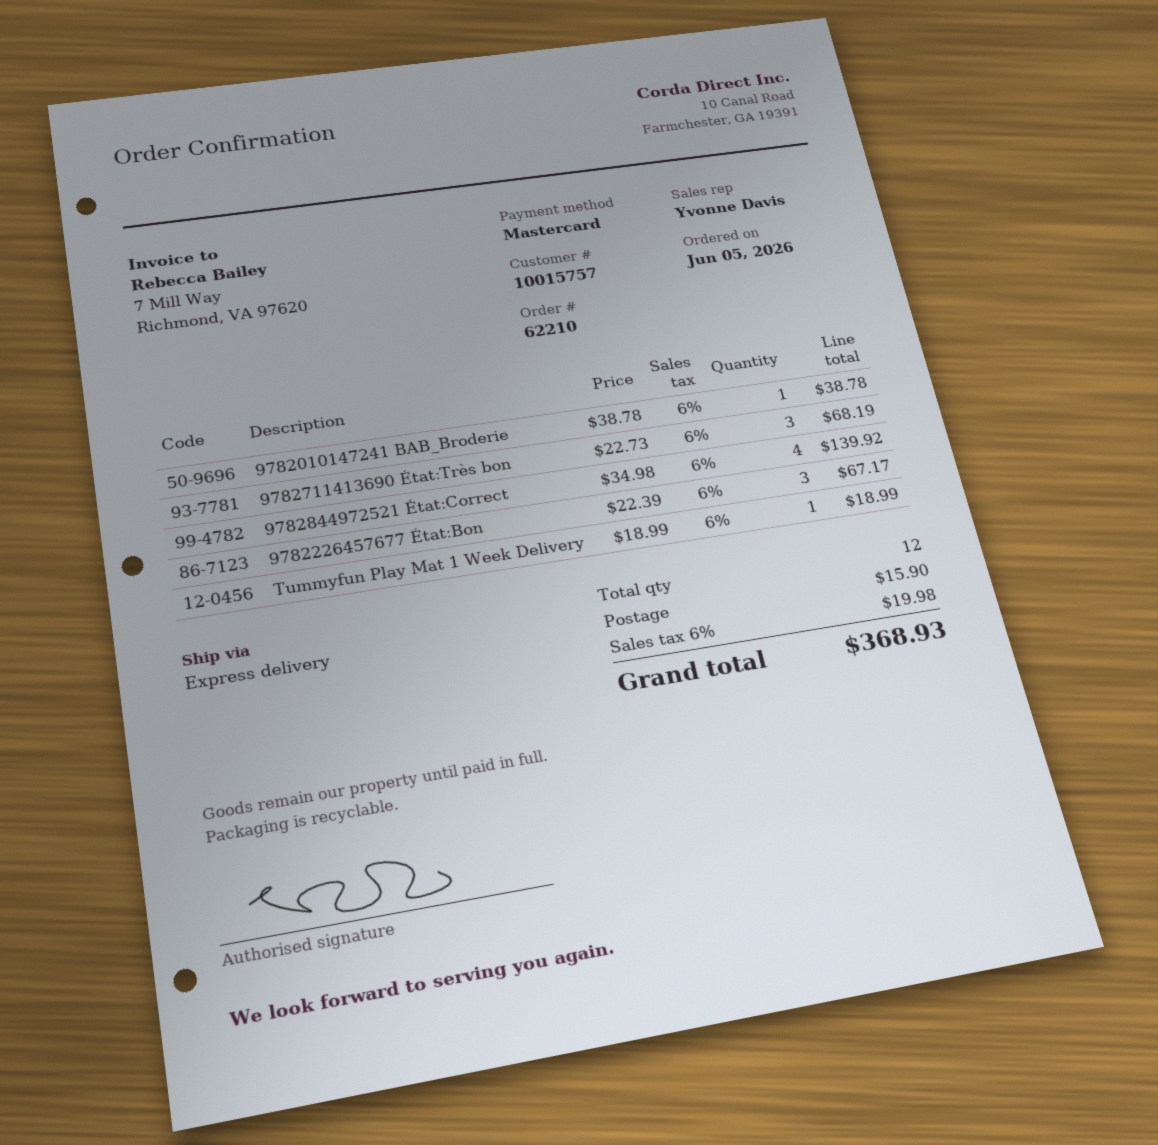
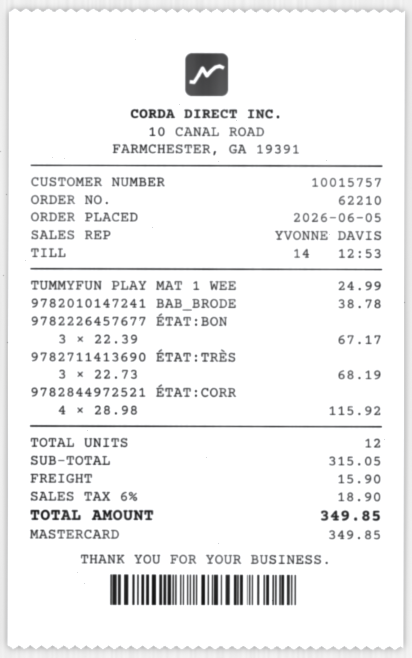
9782844972521 État:Correct: 4 x 34.98 = 139.92 -> 4 x 28.98 = 115.92
Tummyfun Play Mat 1 Week Delivery: 1 x 18.99 = 18.99 -> 1 x 24.99 = 24.99
tax: 6% = 19.98 -> 6% = 18.90
total: 368.93 -> 349.85

